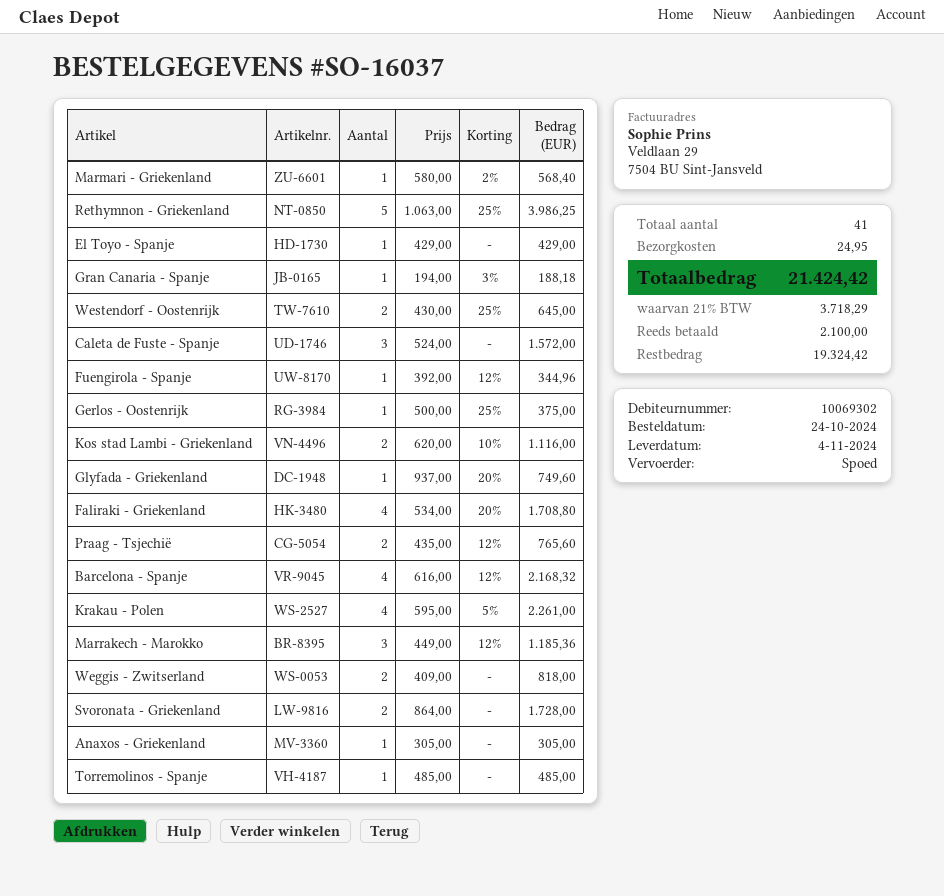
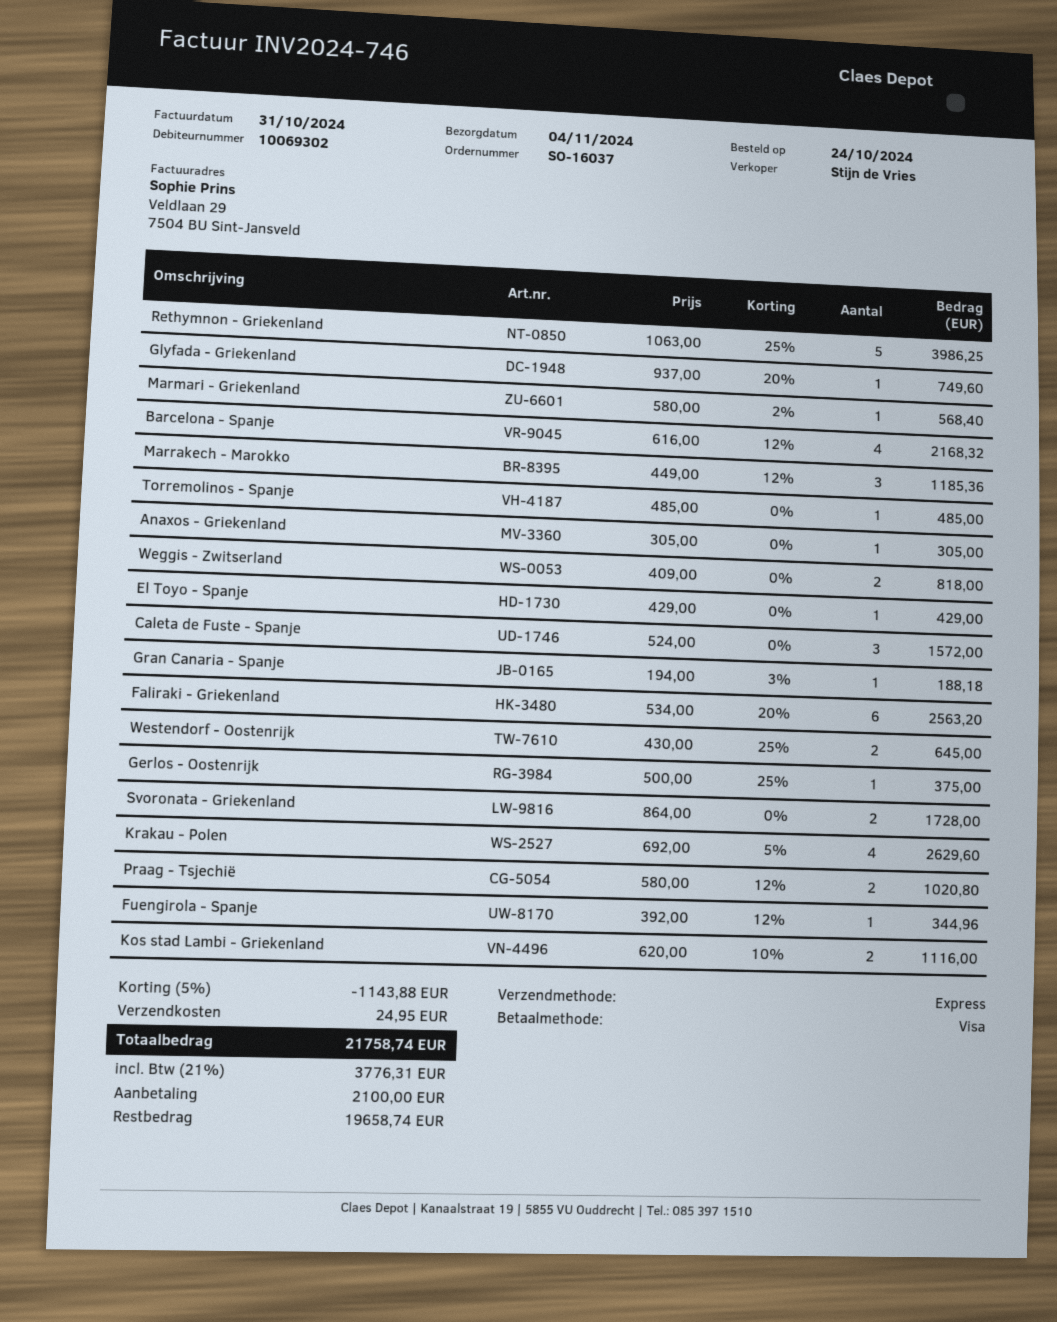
Faliraki - Griekenland: 4 x 534.00 - 20% = 1708.80 -> 6 x 534.00 - 20% = 2563.20
Praag - Tsjechië: 2 x 435.00 - 12% = 765.60 -> 2 x 580.00 - 12% = 1020.80
Krakau - Polen: 4 x 595.00 - 5% = 2261.00 -> 4 x 692.00 - 5% = 2629.60
discount: none -> 5% = 1143.88
tax: 21% = 3718.29 -> 21% = 3776.31
total: 21424.42 -> 21758.74
balance: 19324.42 -> 19658.74

